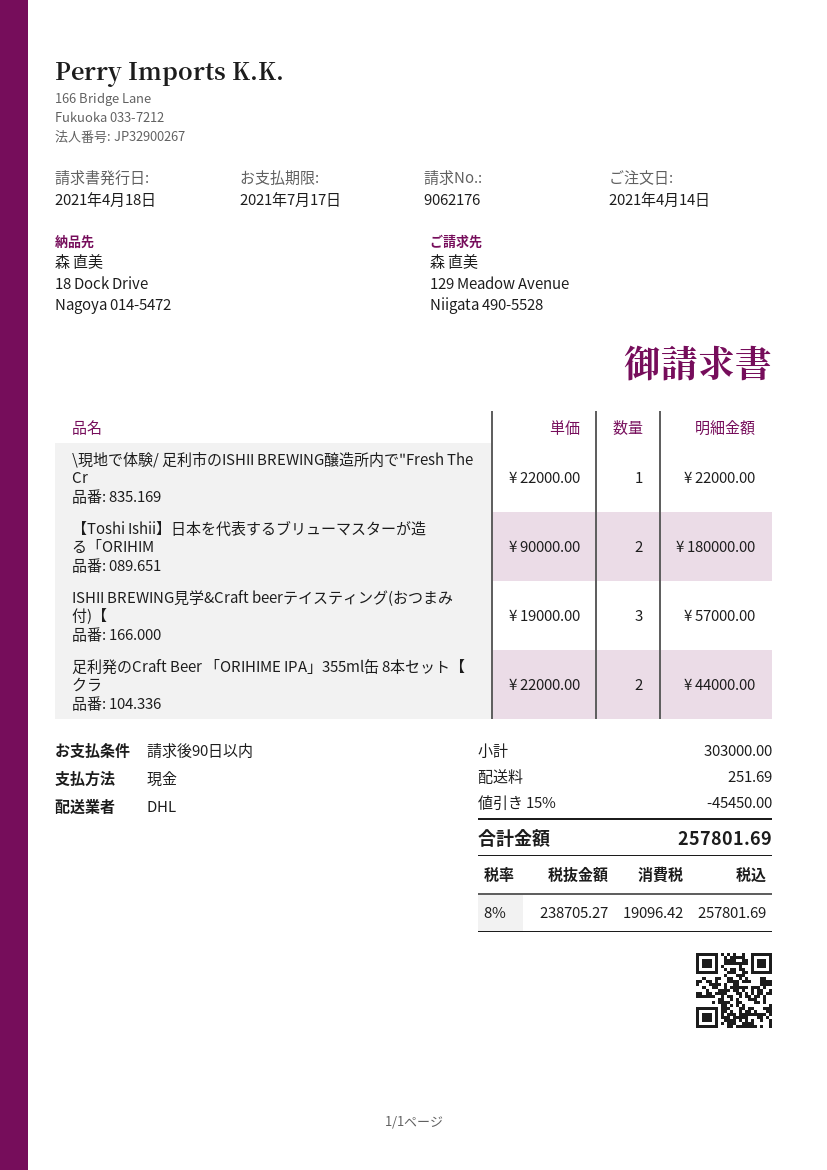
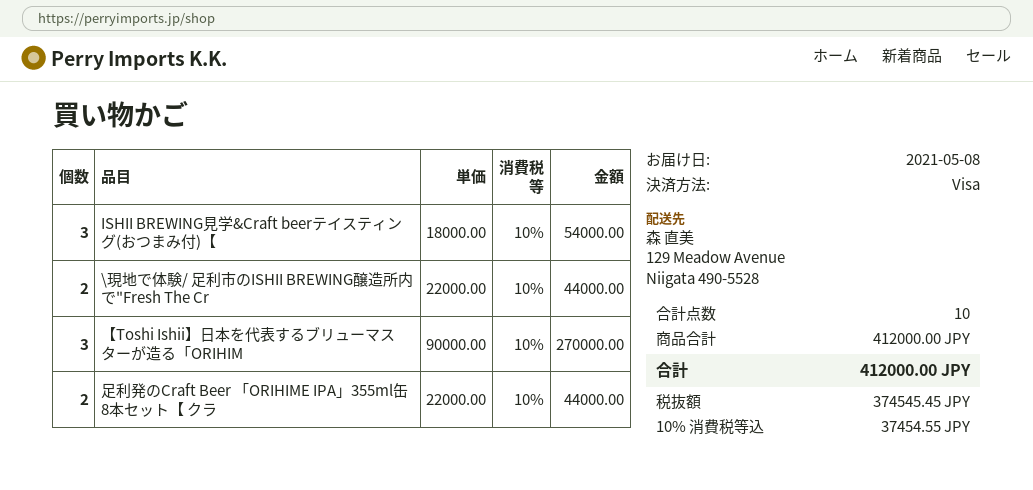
payment method: cash -> Visa
ship to: 18 Dock Drive, Nagoya 014-5472 -> 129 Meadow Avenue, Niigata 490-5528
\現地で体験/ 足利市のISHII BREWING醸造所内で"Fresh The Cr: 1 x 22000.00 = 22000.00 -> 2 x 22000.00 = 44000.00
【Toshi Ishii】日本を代表するブリューマスターが造る「ORIHIM: 2 x 90000.00 = 180000.00 -> 3 x 90000.00 = 270000.00
ISHII BREWING見学&Craft beerテイスティング(おつまみ付)【: 3 x 19000.00 = 57000.00 -> 3 x 18000.00 = 54000.00
subtotal: 303000.00 -> 412000.00
discount: 15% = 45450.00 -> none
shipping: 251.69 -> none
net: 238705.27 -> 374545.45
tax: 8% = 19096.42 -> 10% = 37454.55
total: 257801.69 -> 412000.00

